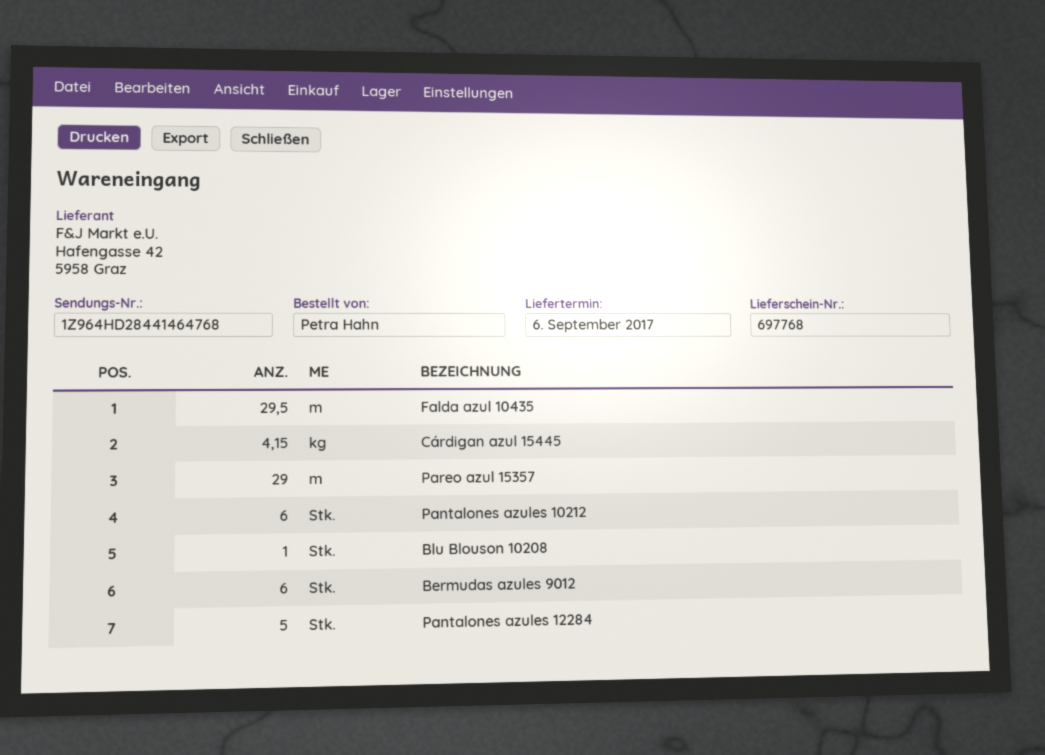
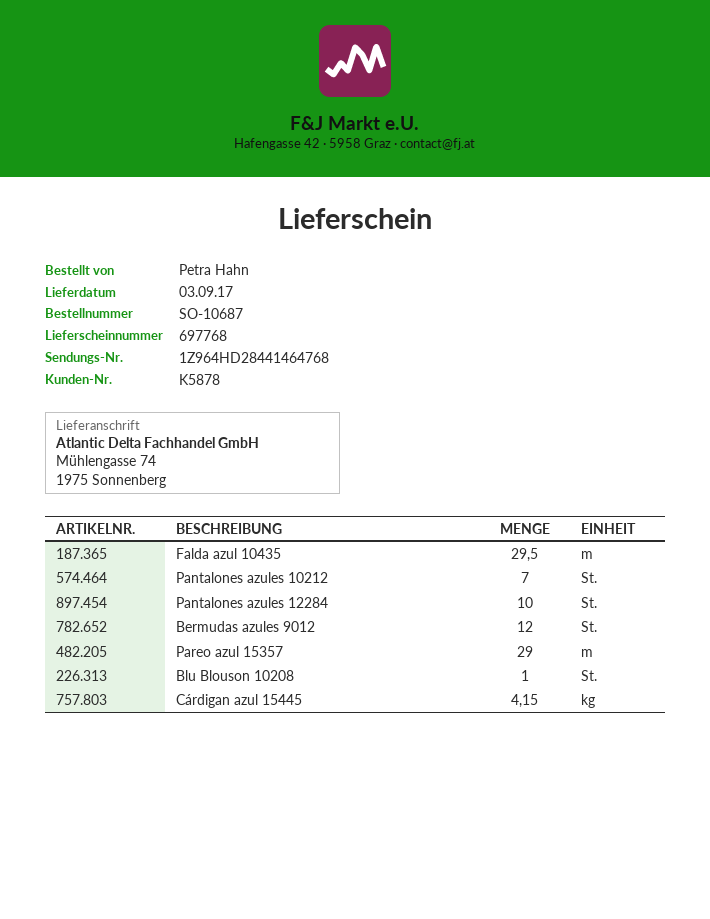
delivery date: 2017-09-06 -> 2017-09-03
Pantalones azules 10212: 6 -> 7
Bermudas azules 9012: 6 -> 12
Pantalones azules 12284: 5 -> 10

